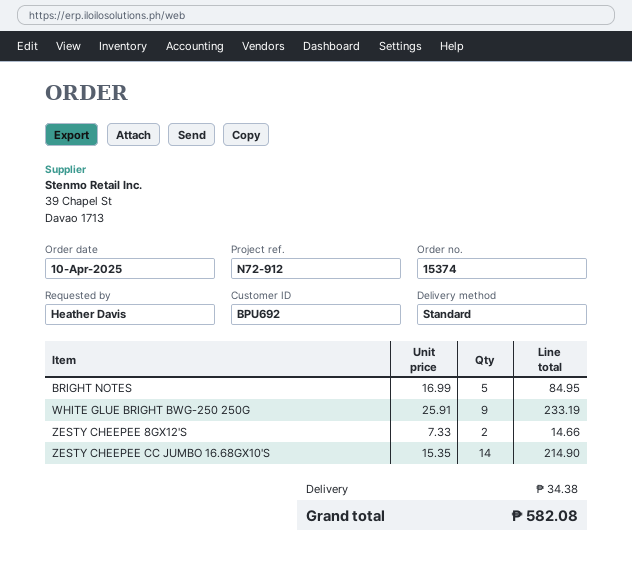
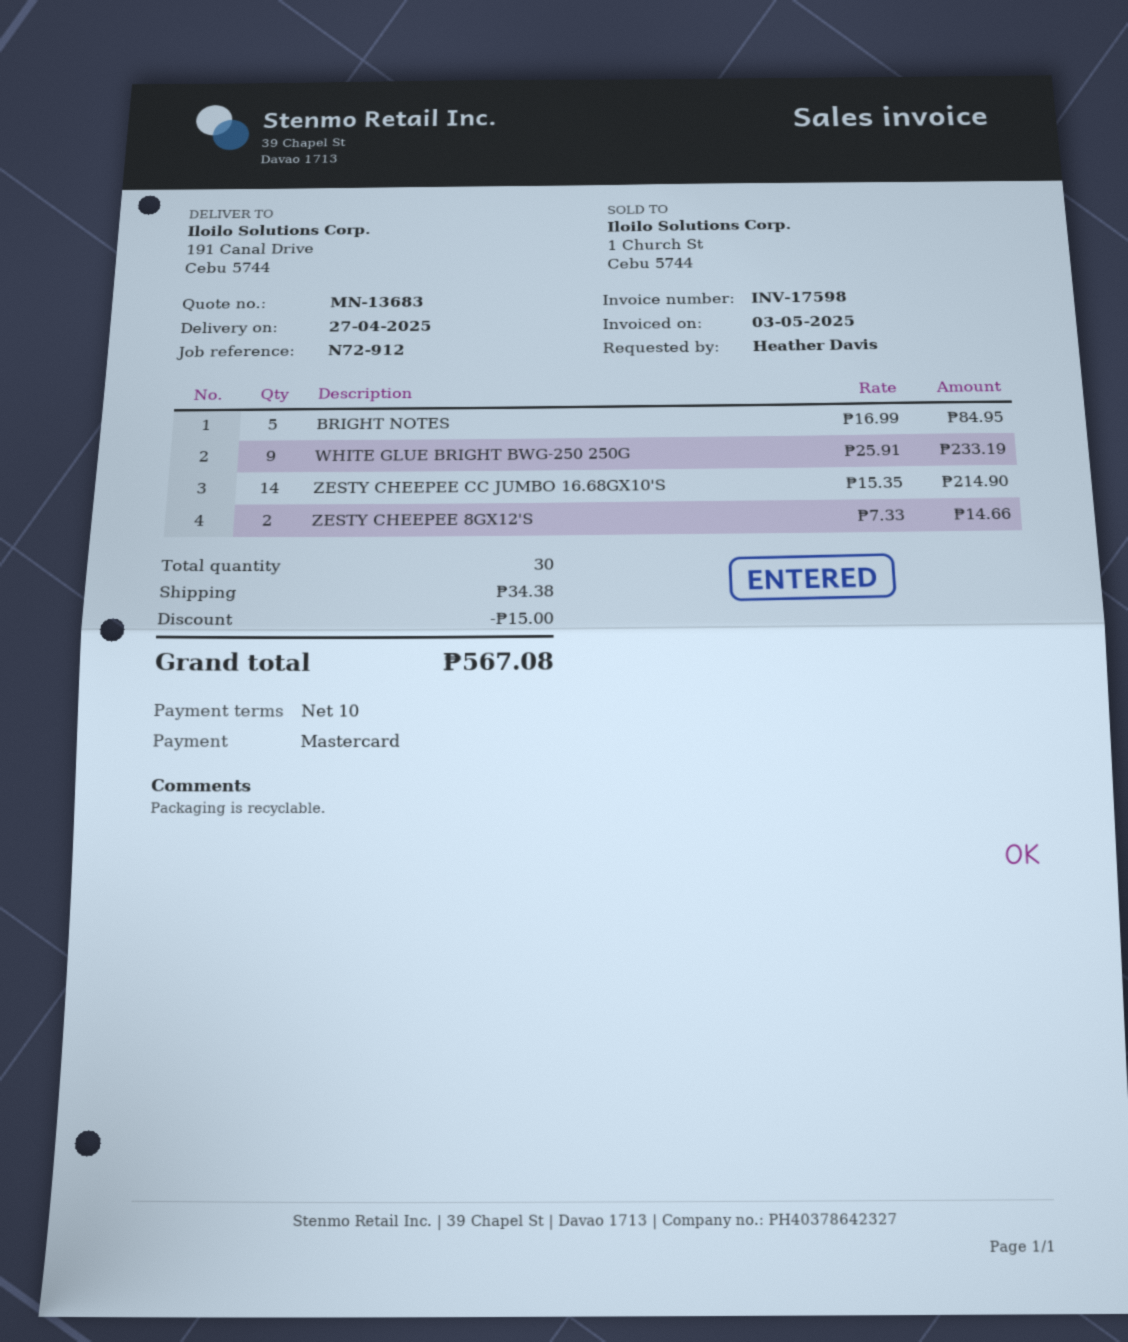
discount: none -> 15.00
total: 582.08 -> 567.08

